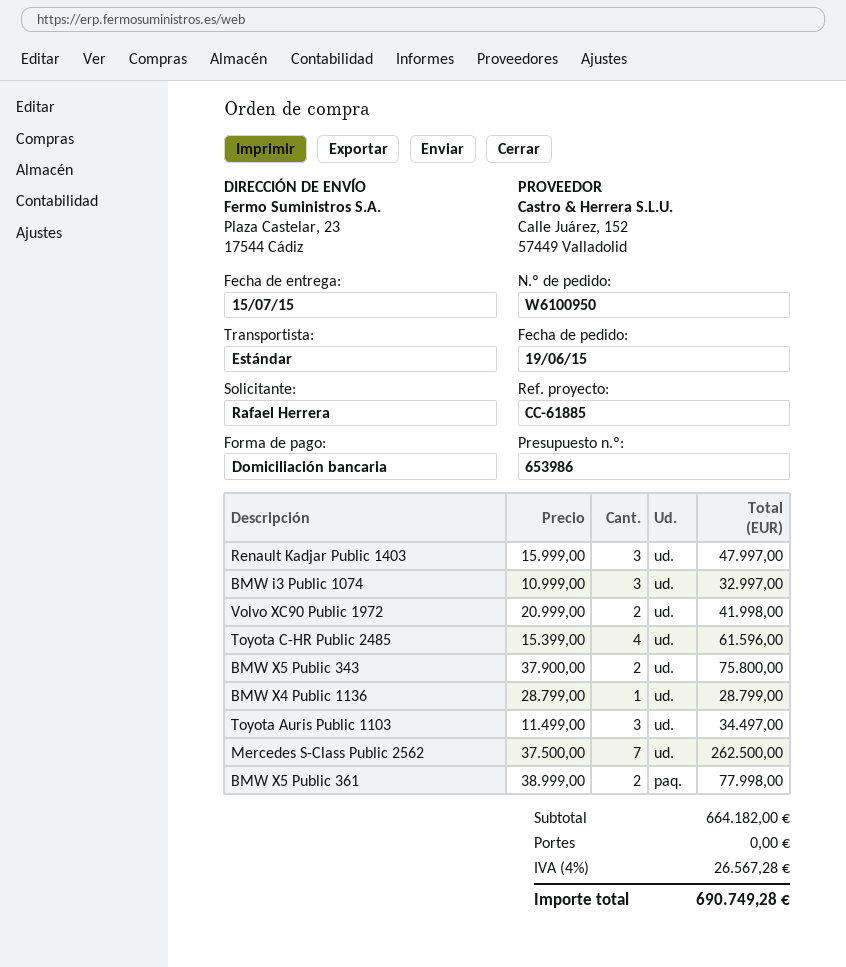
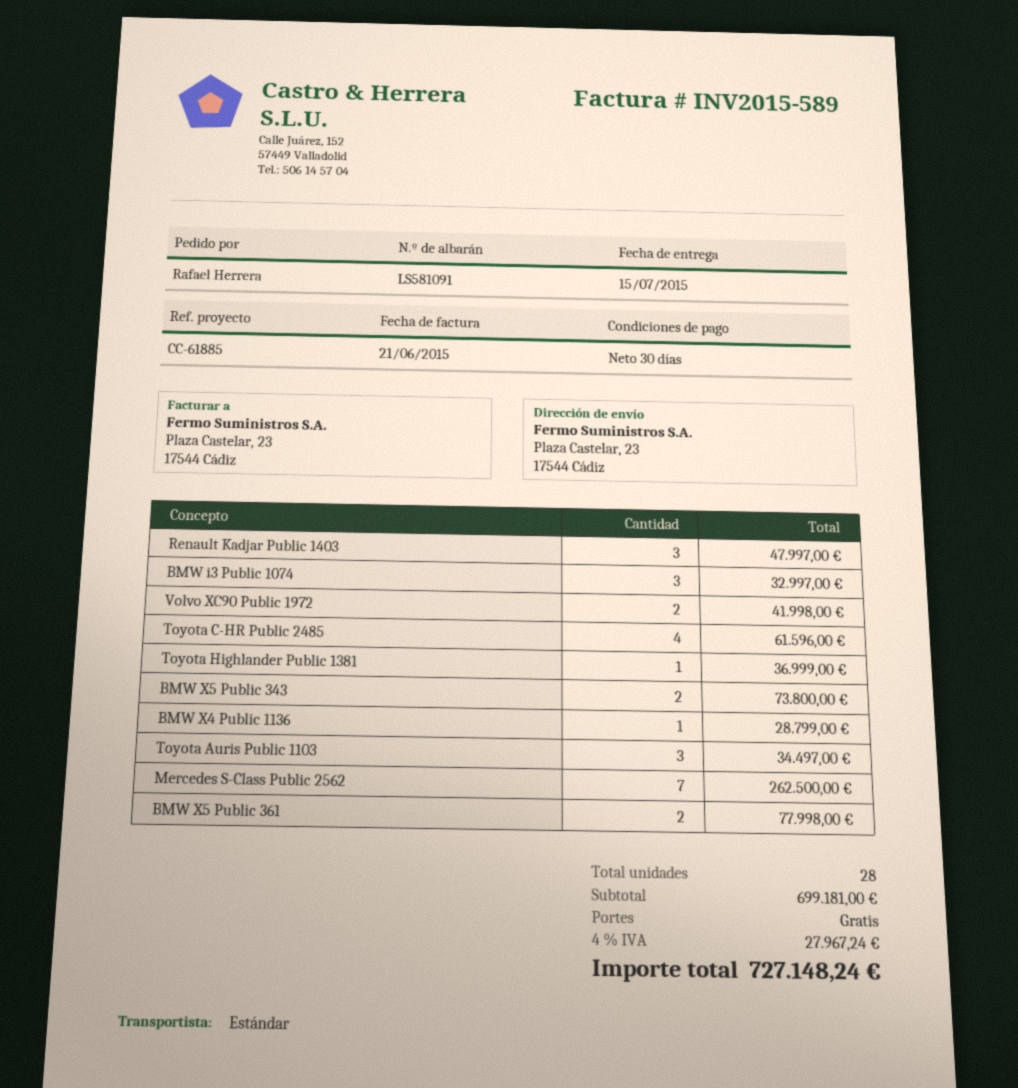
BMW X5 Public 343: 2 for 75800.00 -> 2 for 73800.00
Toyota Highlander Public 1381: none -> 1 for 36999.00
subtotal: 664182.00 -> 699181.00
tax: 4% = 26567.28 -> 4% = 27967.24
total: 690749.28 -> 727148.24

